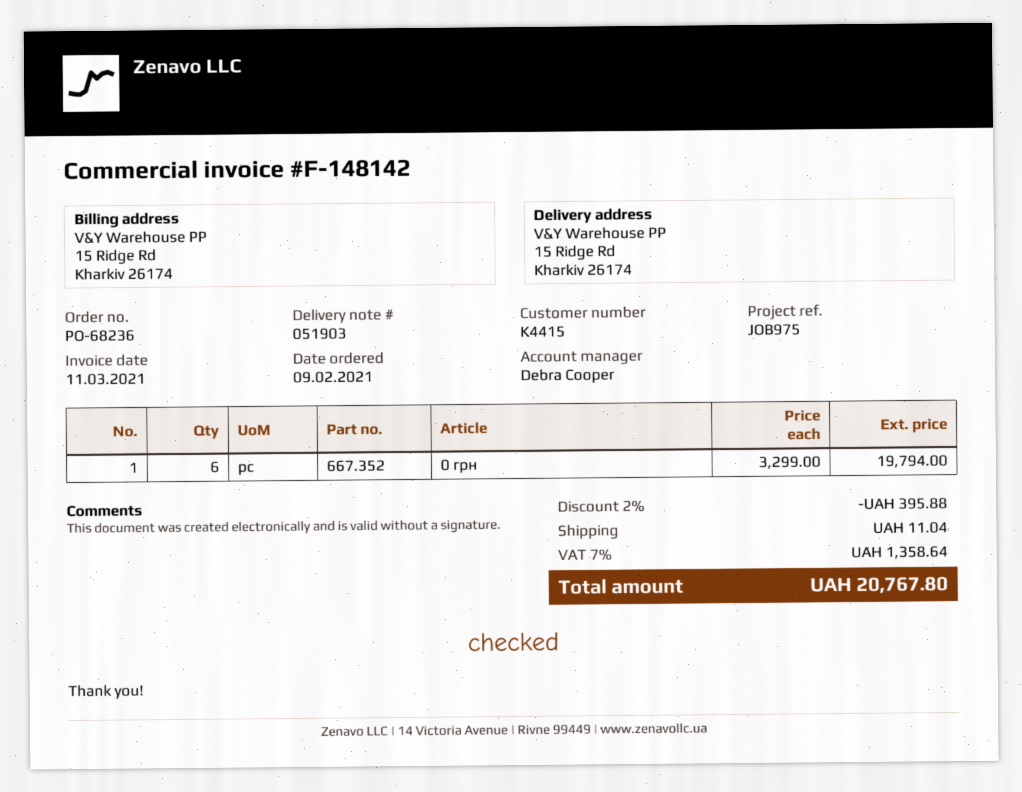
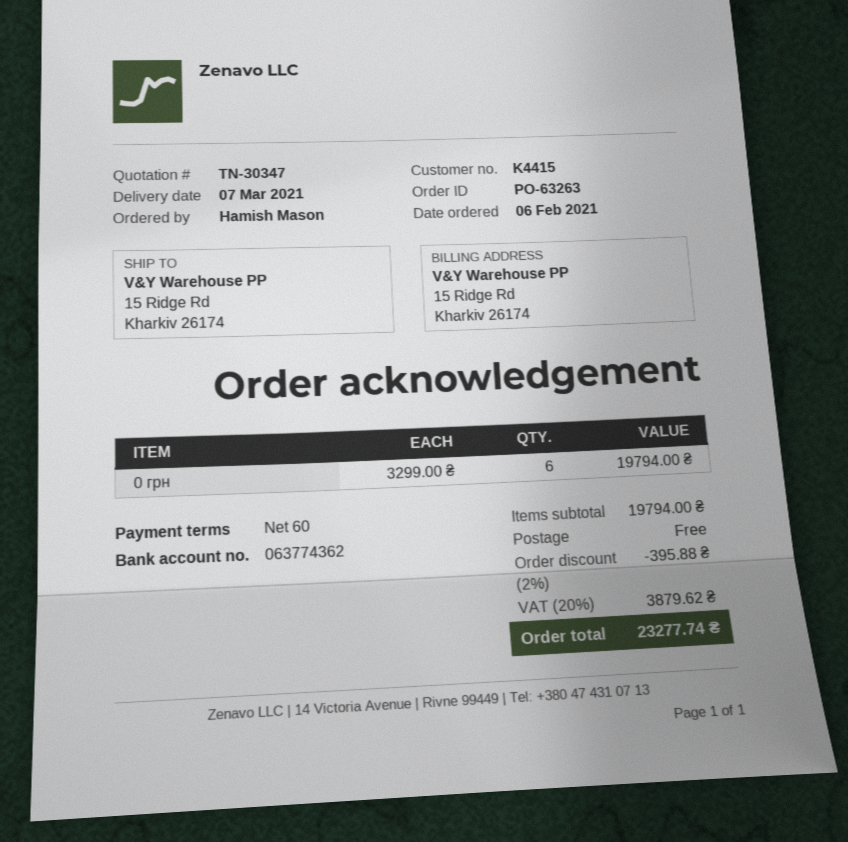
order number: PO-68236 -> PO-63263
order date: 2021-02-09 -> 2021-02-06
shipping: 11.04 -> 0.00
tax: 7% = 1358.64 -> 20% = 3879.62
total: 20767.80 -> 23277.74

